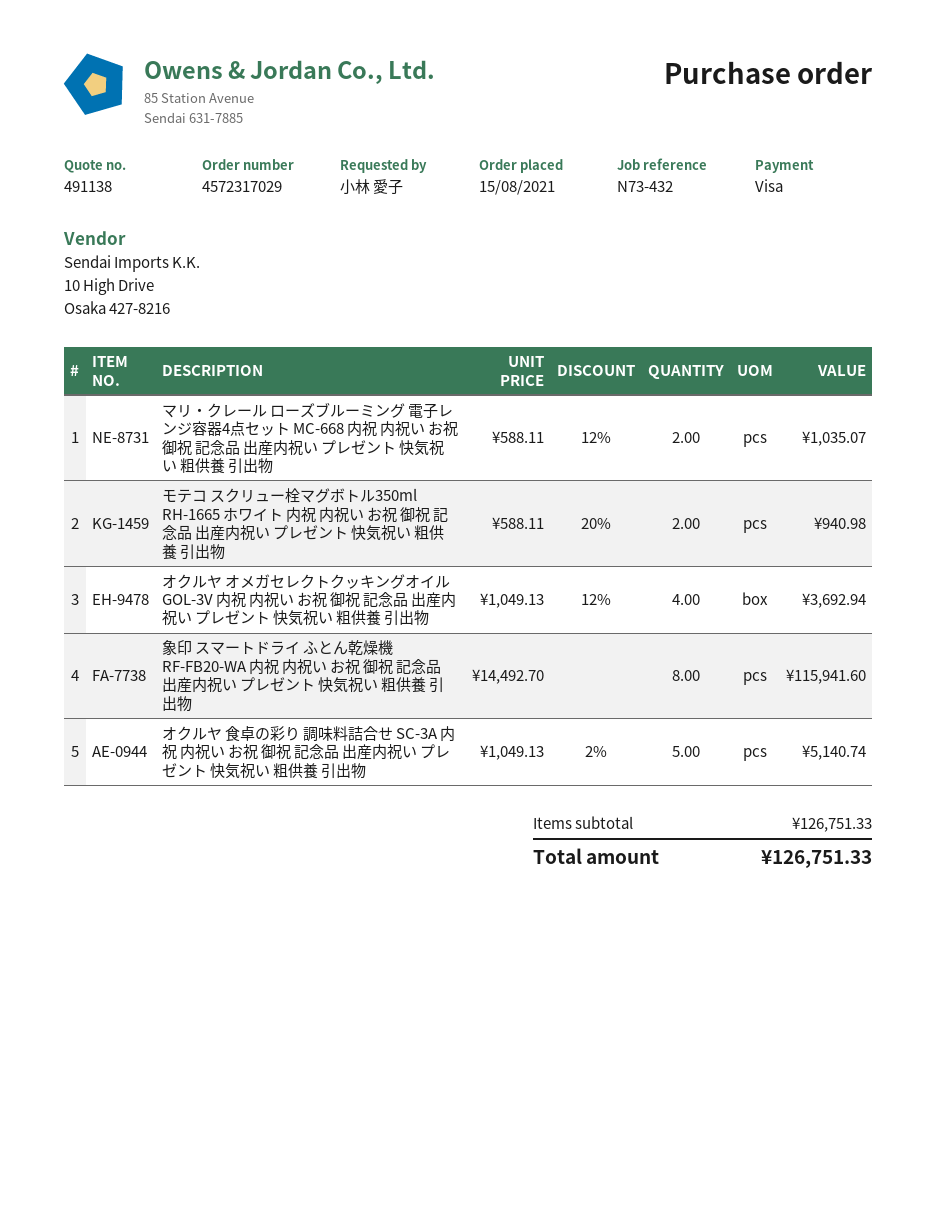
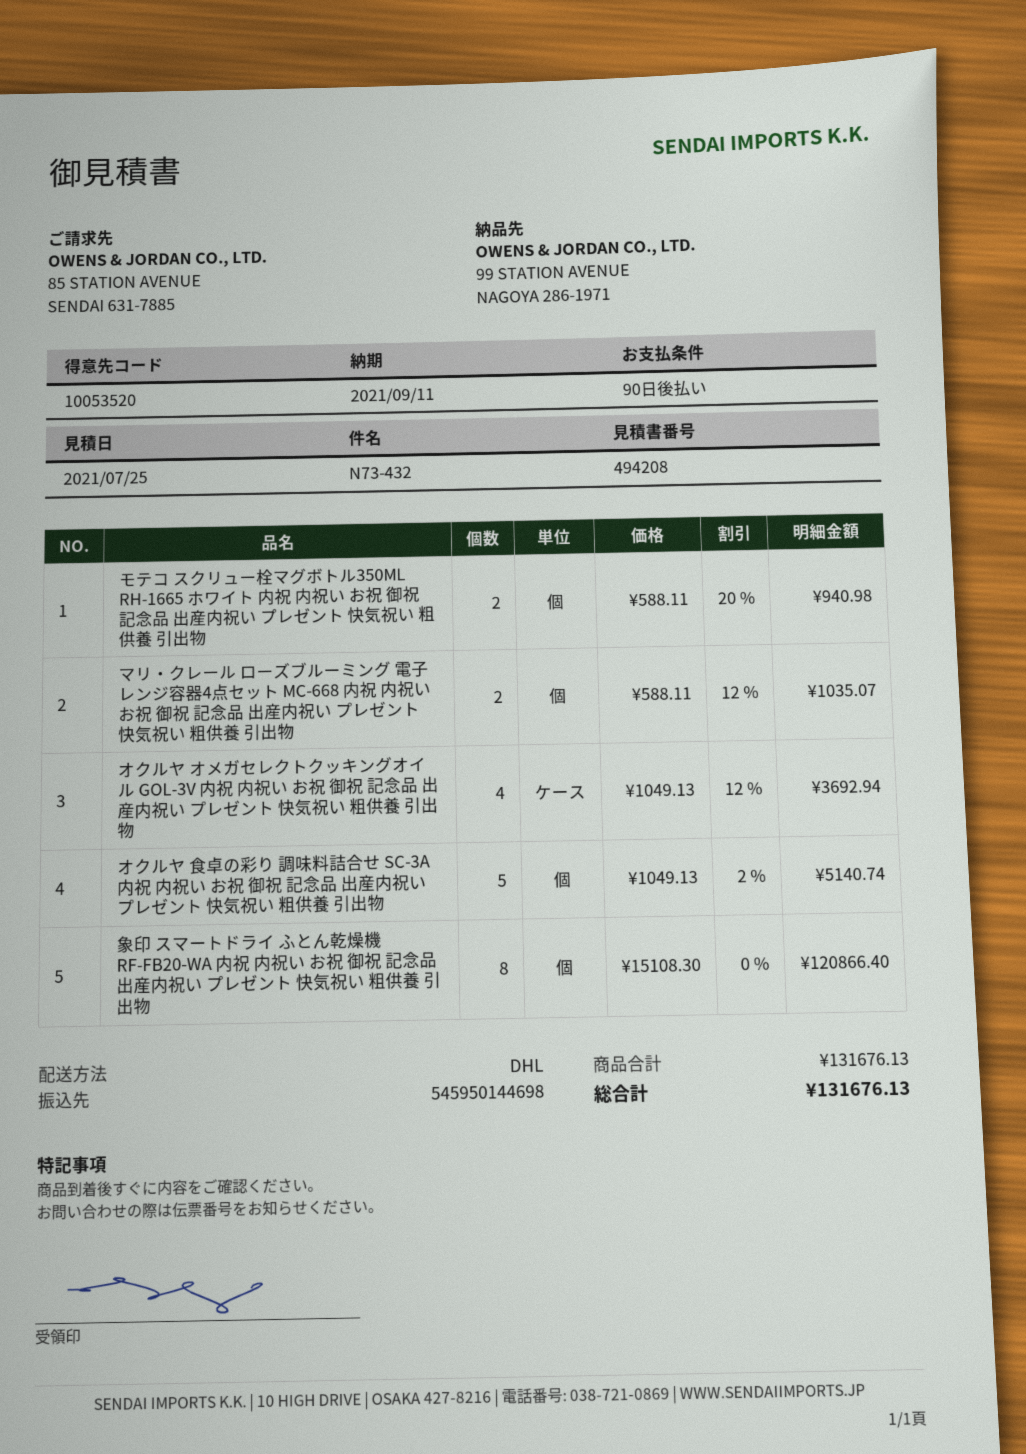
quote number: 491138 -> 494208
象印 スマートドライ ふとん乾燥機 RF-FB20-WA 内祝 内祝い お祝 御祝 記念品 出産内祝い プレゼント 快気祝い 粗供養 引出物: 8 x 14492.70 = 115941.60 -> 8 x 15108.30 = 120866.40
subtotal: 126751.33 -> 131676.13
total: 126751.33 -> 131676.13

